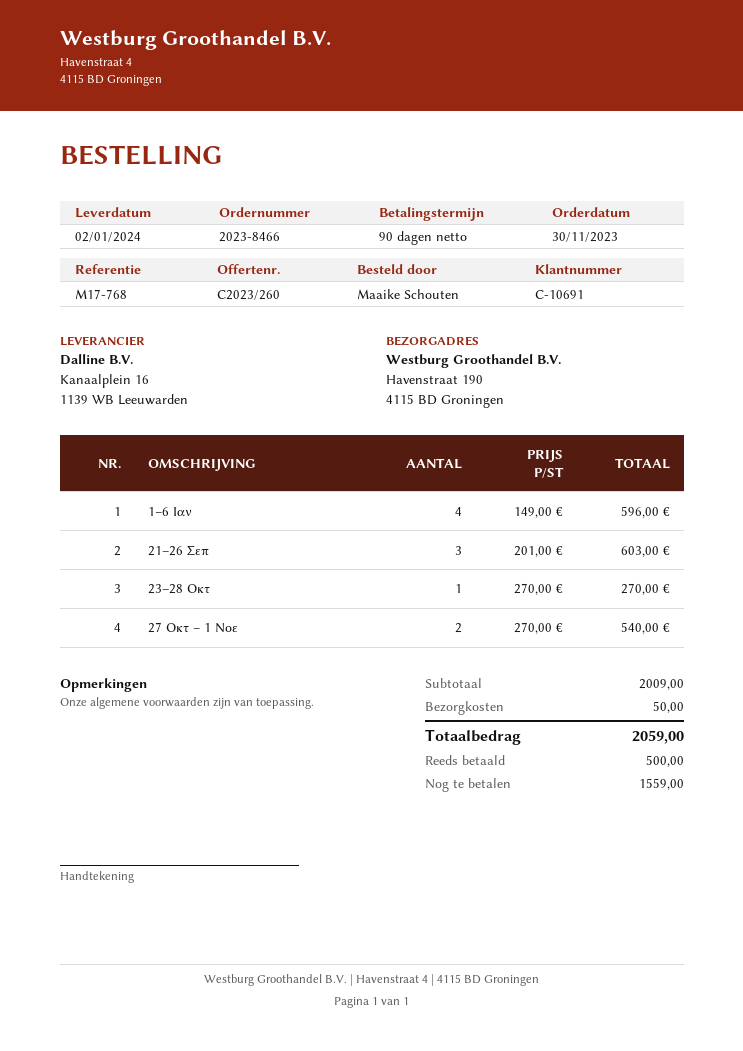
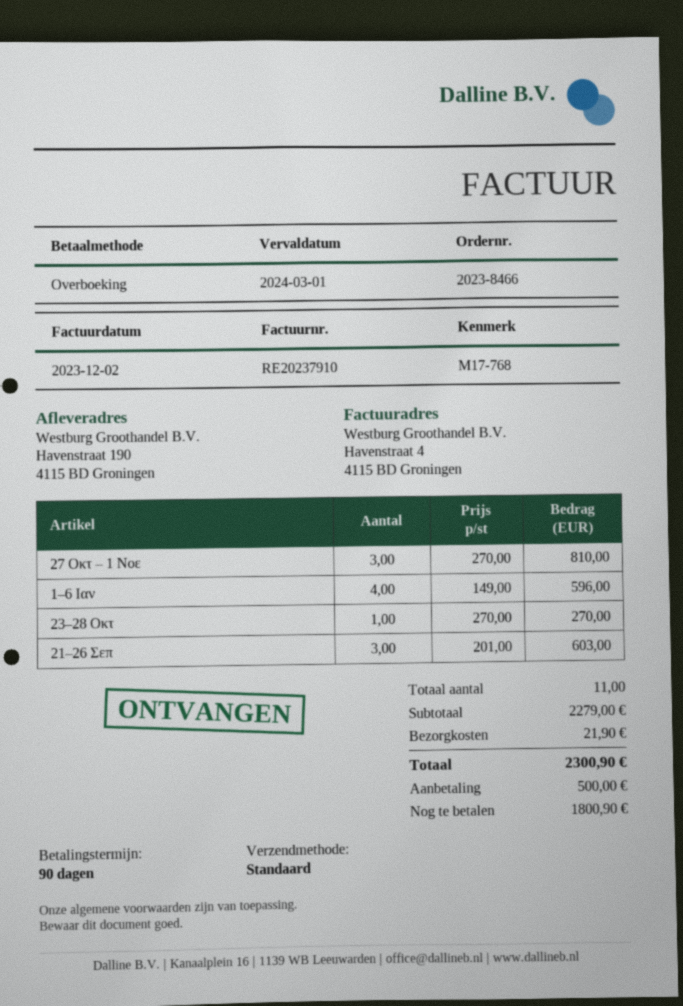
27 Οκτ – 1 Νοε: 2 x 270.00 = 540.00 -> 3 x 270.00 = 810.00
subtotal: 2009.00 -> 2279.00
shipping: 50.00 -> 21.90
total: 2059.00 -> 2300.90
balance: 1559.00 -> 1800.90

